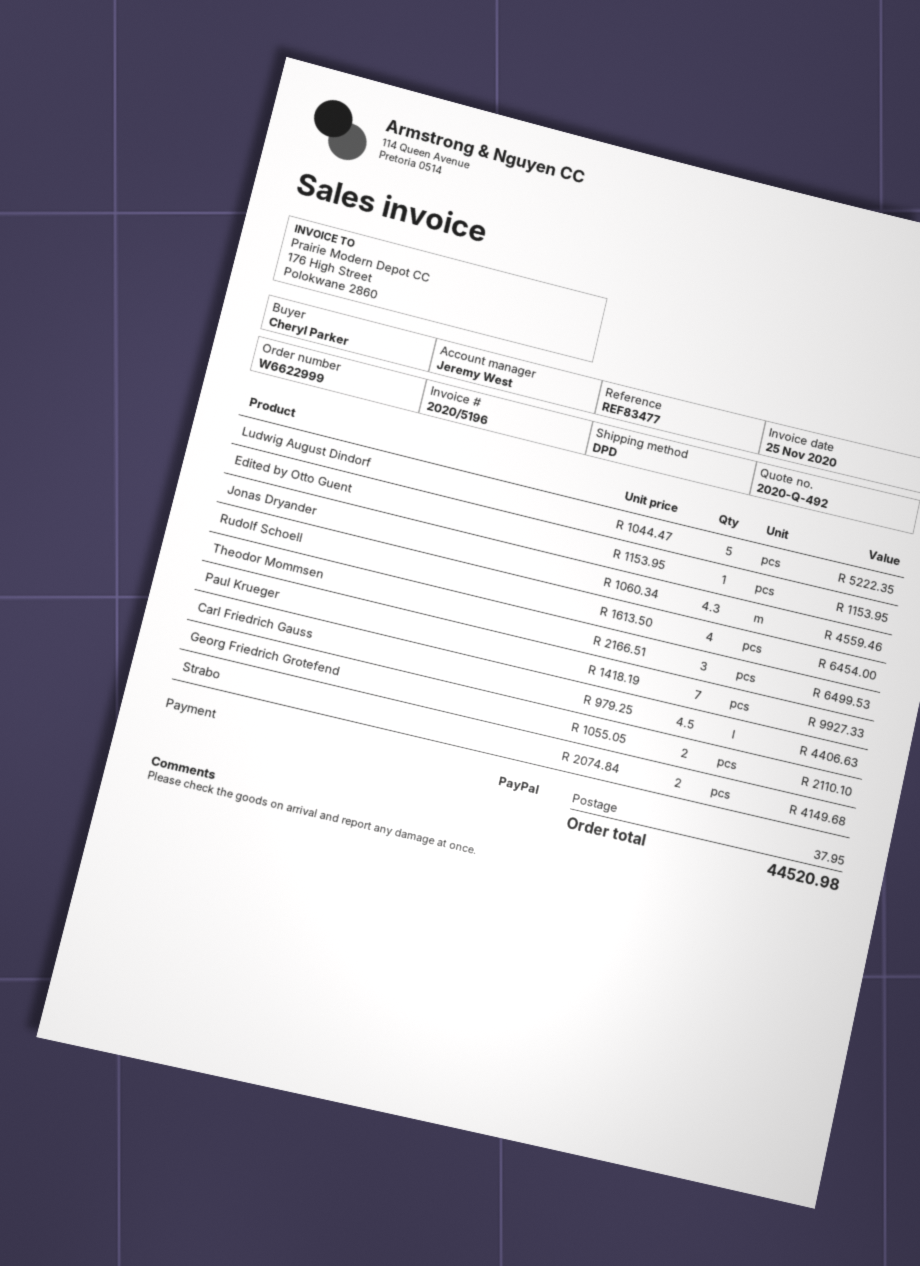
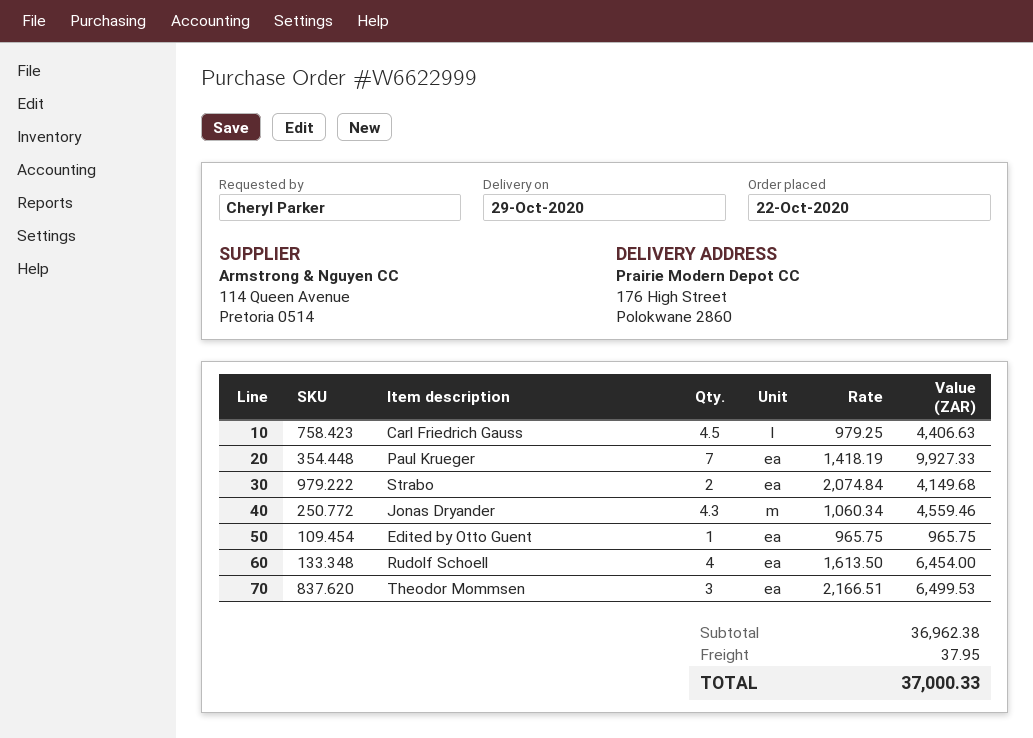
Ludwig August Dindorf: 5 x 1044.47 = 5222.35 -> none
Edited by Otto Guent: 1 x 1153.95 = 1153.95 -> 1 x 965.75 = 965.75
Georg Friedrich Grotefend: 2 x 1055.05 = 2110.10 -> none
total: 44520.98 -> 37000.33

